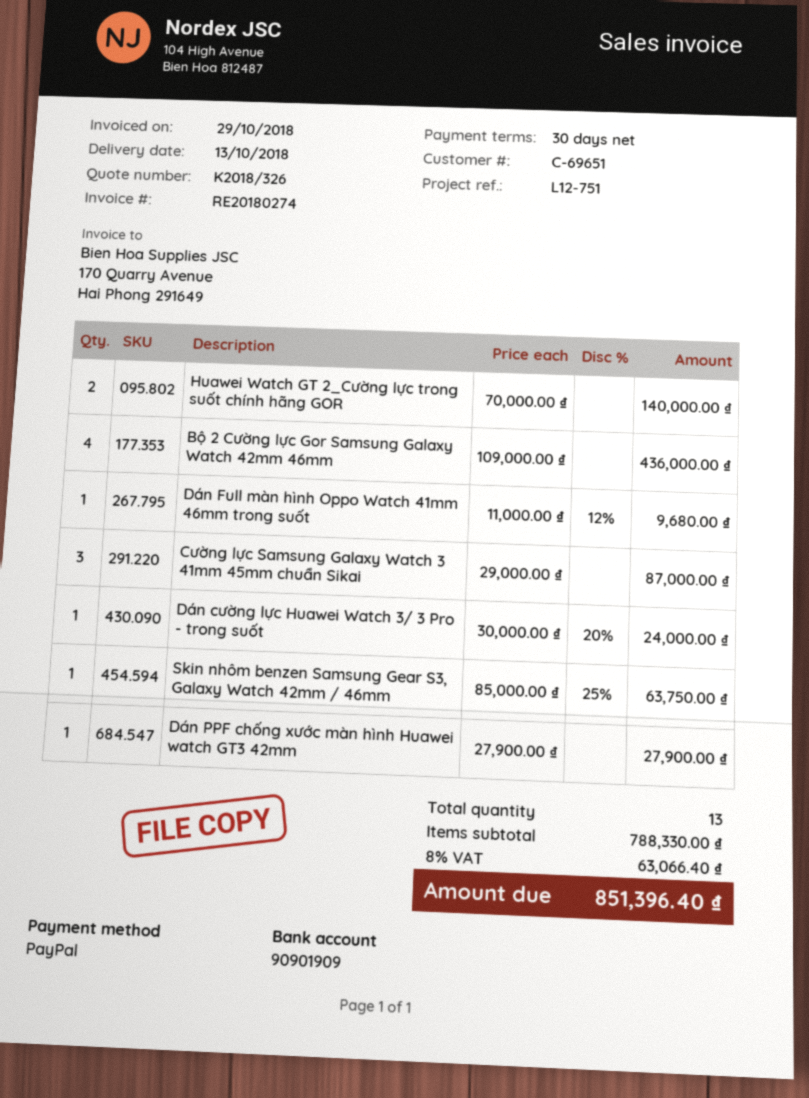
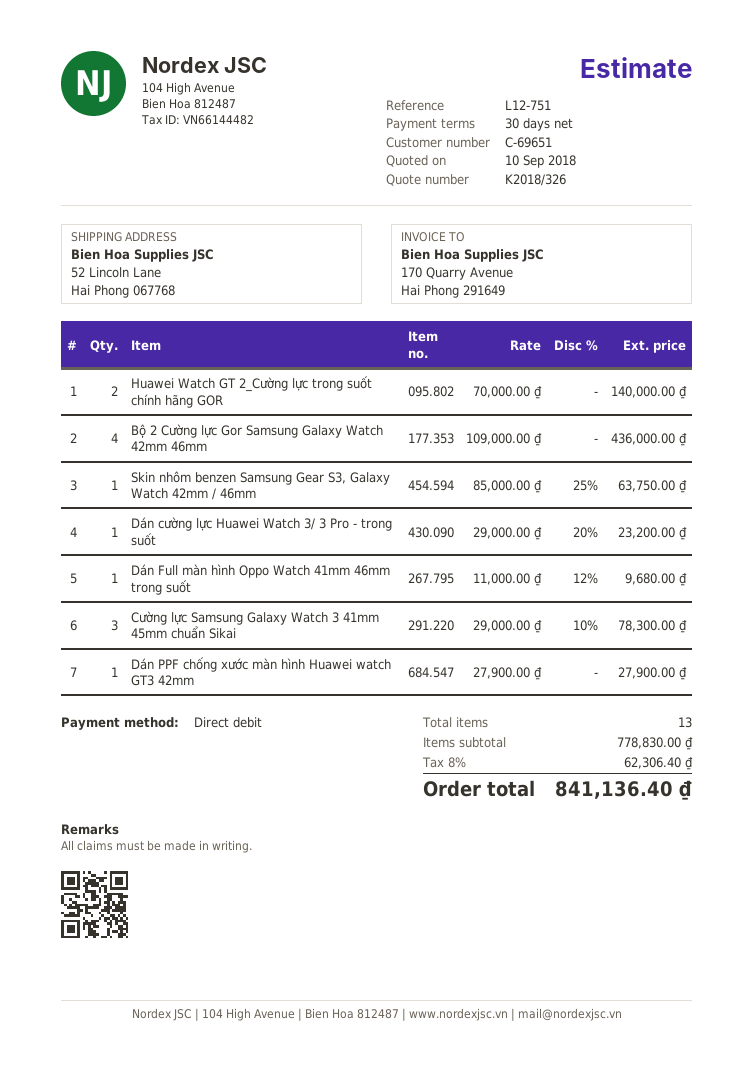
payment method: PayPal -> direct debit
Cường lực Samsung Galaxy Watch 3 41mm 45mm chuẩn Sikai: 3 x 29000.00 = 87000.00 -> 3 x 29000.00 - 10% = 78300.00
Dán cường lực Huawei Watch 3/ 3 Pro - trong suốt: 1 x 30000.00 - 20% = 24000.00 -> 1 x 29000.00 - 20% = 23200.00
subtotal: 788330.00 -> 778830.00
tax: 8% = 63066.40 -> 8% = 62306.40
total: 851396.40 -> 841136.40

